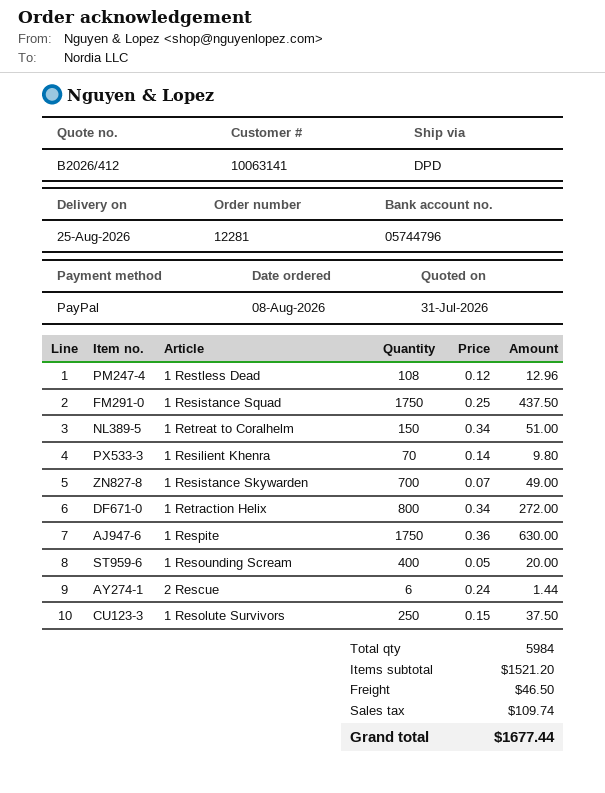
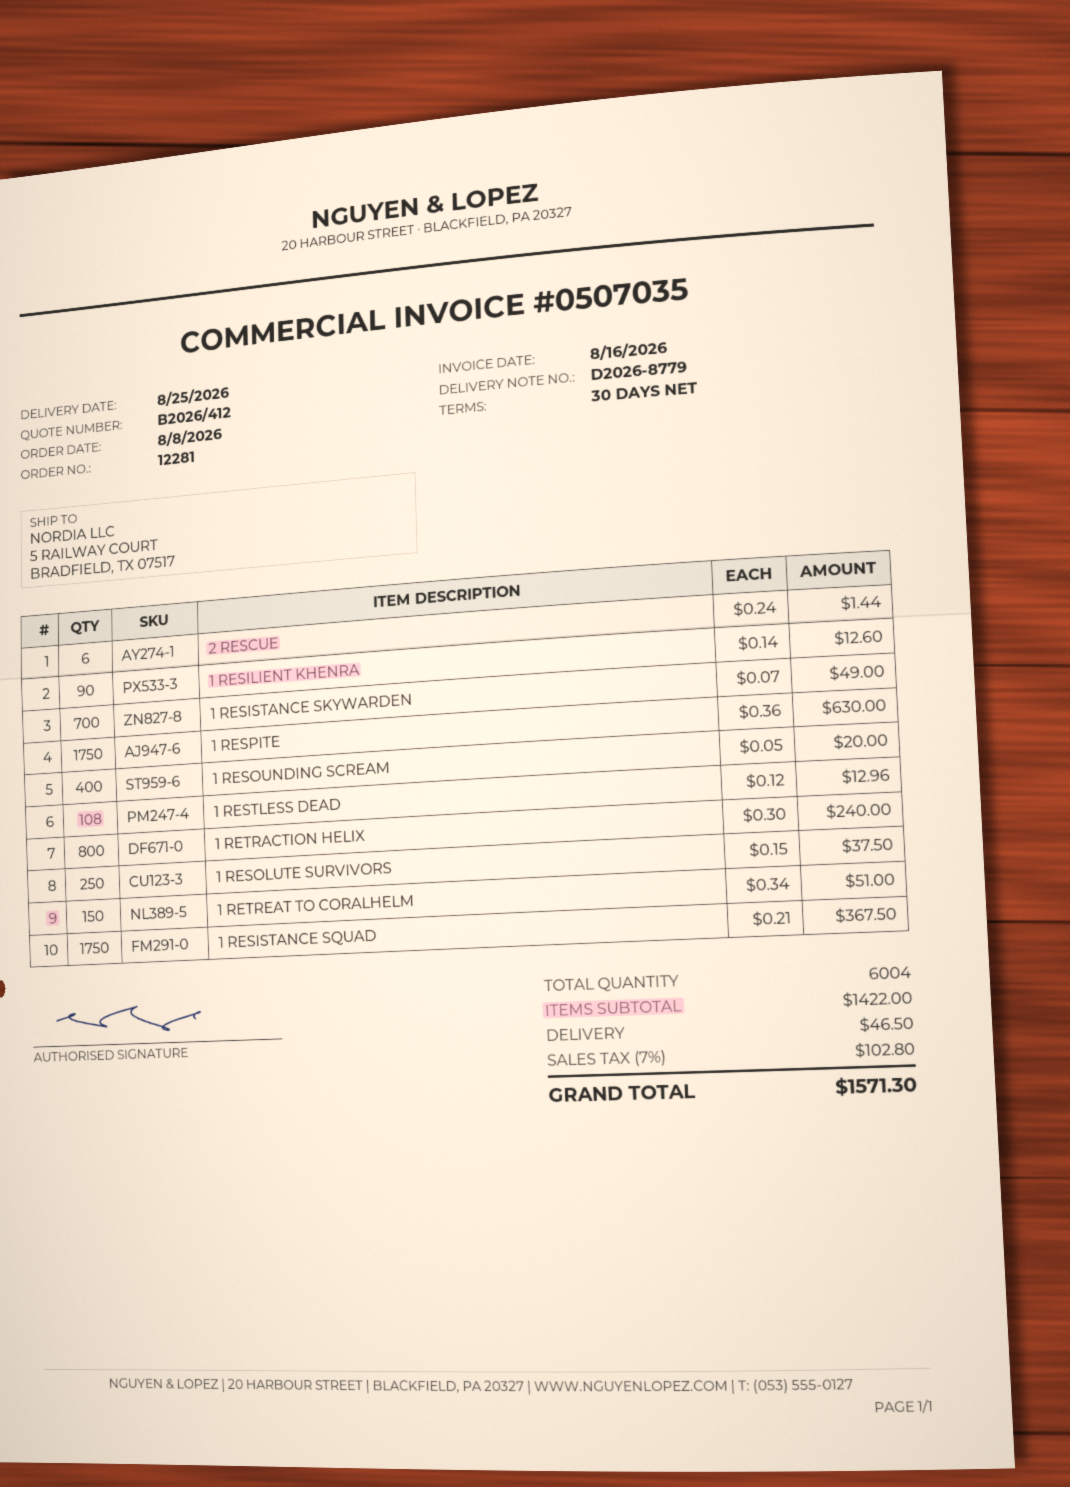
1 Resistance Squad: 1750 x 0.25 = 437.50 -> 1750 x 0.21 = 367.50
1 Resilient Khenra: 70 x 0.14 = 9.80 -> 90 x 0.14 = 12.60
1 Retraction Helix: 800 x 0.34 = 272.00 -> 800 x 0.30 = 240.00
total quantity: 5984 -> 6004
subtotal: 1521.20 -> 1422.00
tax: 109.74 -> 102.80
total: 1677.44 -> 1571.30

